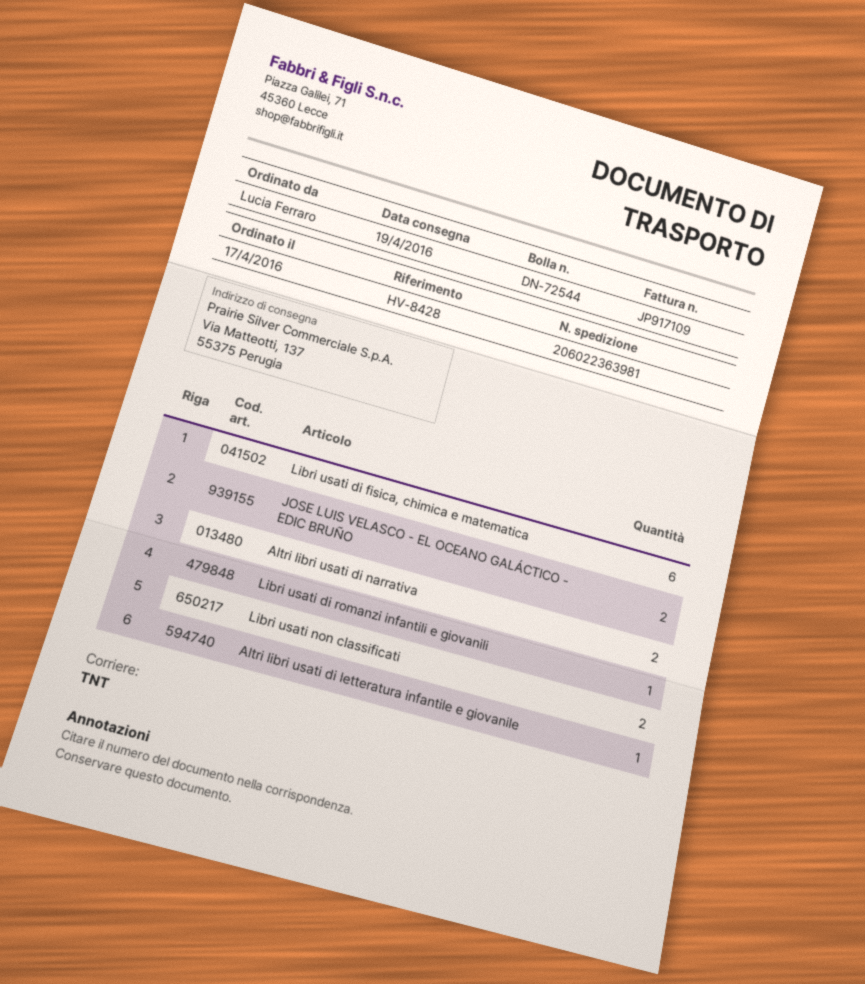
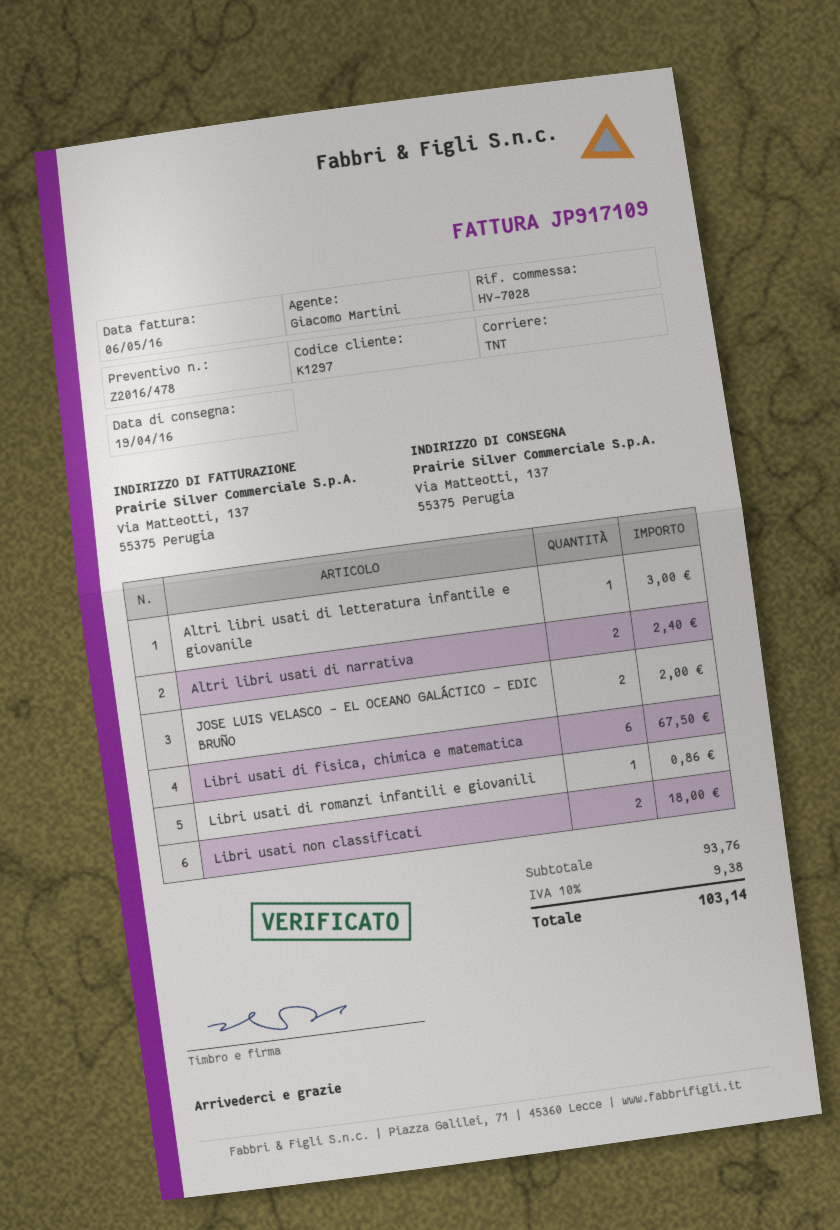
reference: HV-8428 -> HV-7028

